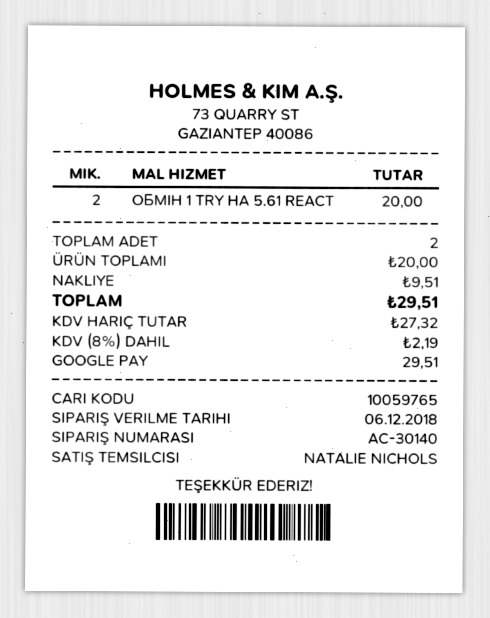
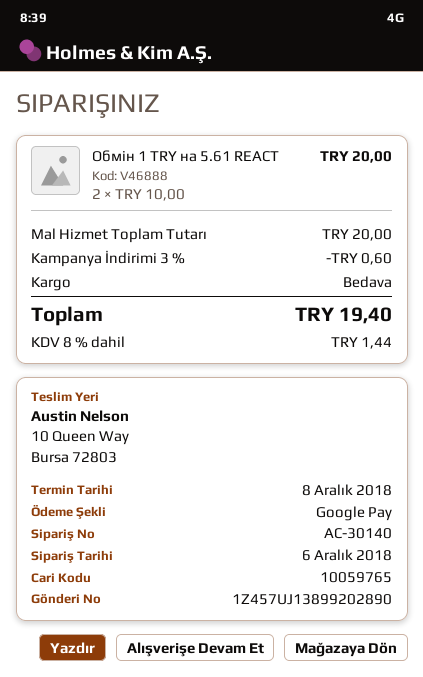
discount: none -> 3% = 0.60
shipping: 9.51 -> 0.00
tax: 8% = 2.19 -> 8% = 1.44
total: 29.51 -> 19.40

